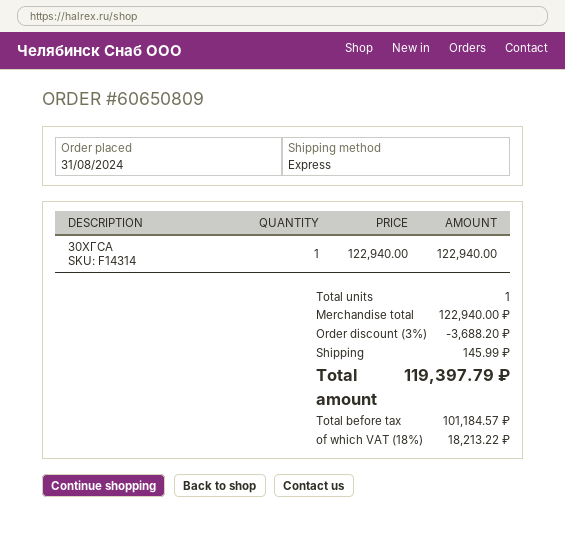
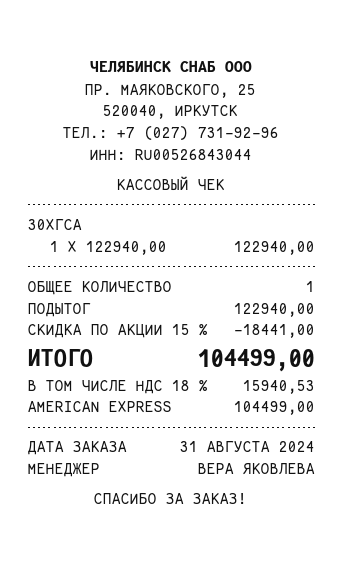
discount: 3% = 3688.20 -> 15% = 18441.00
shipping: 145.99 -> none
tax: 18% = 18213.22 -> 18% = 15940.53
total: 119397.79 -> 104499.00

